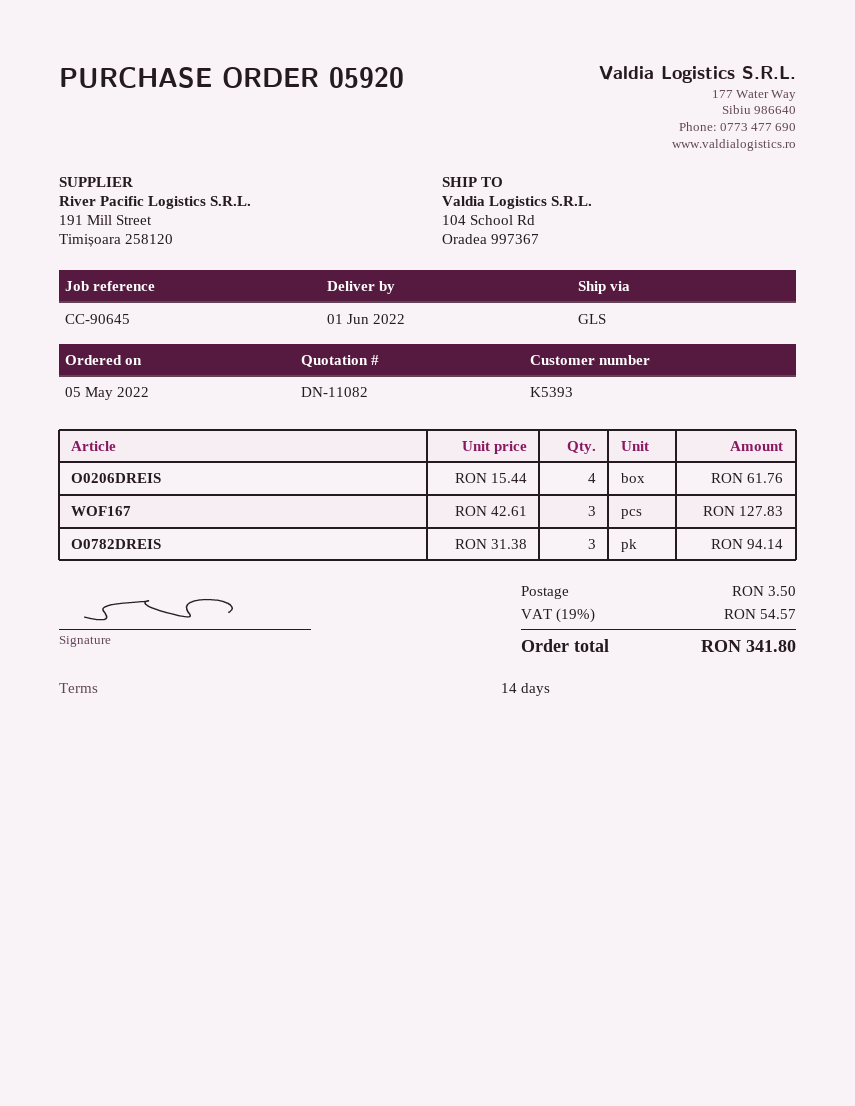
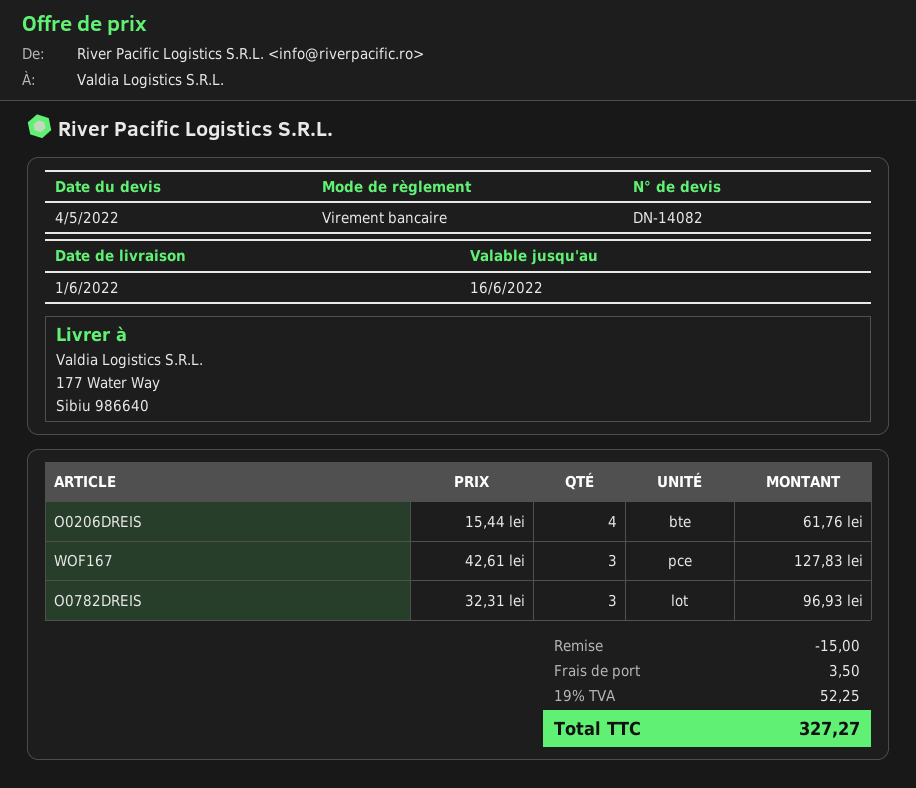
quote number: DN-11082 -> DN-14082
ship to: 104 School Rd, Oradea 997367 -> 177 Water Way, Sibiu 986640
O0782DREIS: 3 x 31.38 = 94.14 -> 3 x 32.31 = 96.93
discount: none -> 15.00
tax: 19% = 54.57 -> 19% = 52.25
total: 341.80 -> 327.27

